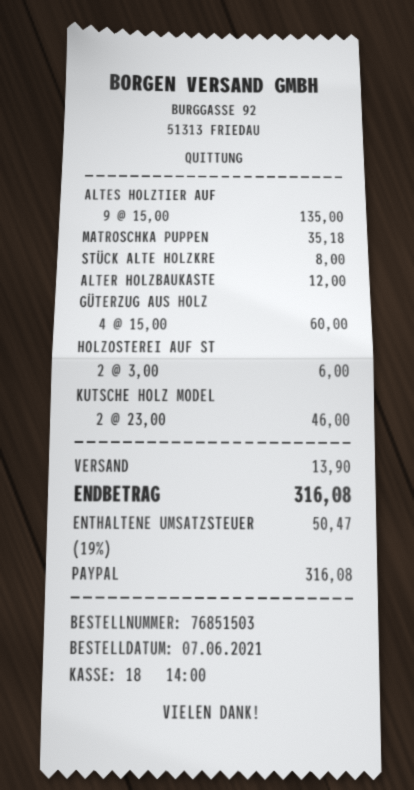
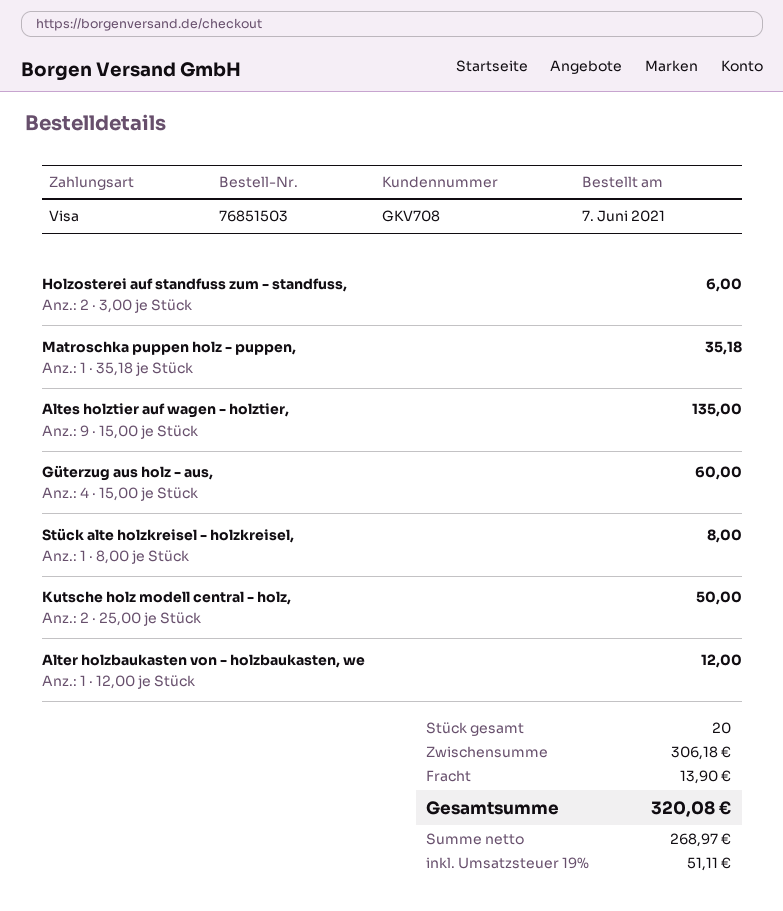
payment method: PayPal -> Visa
KUTSCHE HOLZ MODEL: 2 x 23.00 = 46.00 -> 2 x 25.00 = 50.00
tax: 19% = 50.47 -> 19% = 51.11
total: 316.08 -> 320.08

